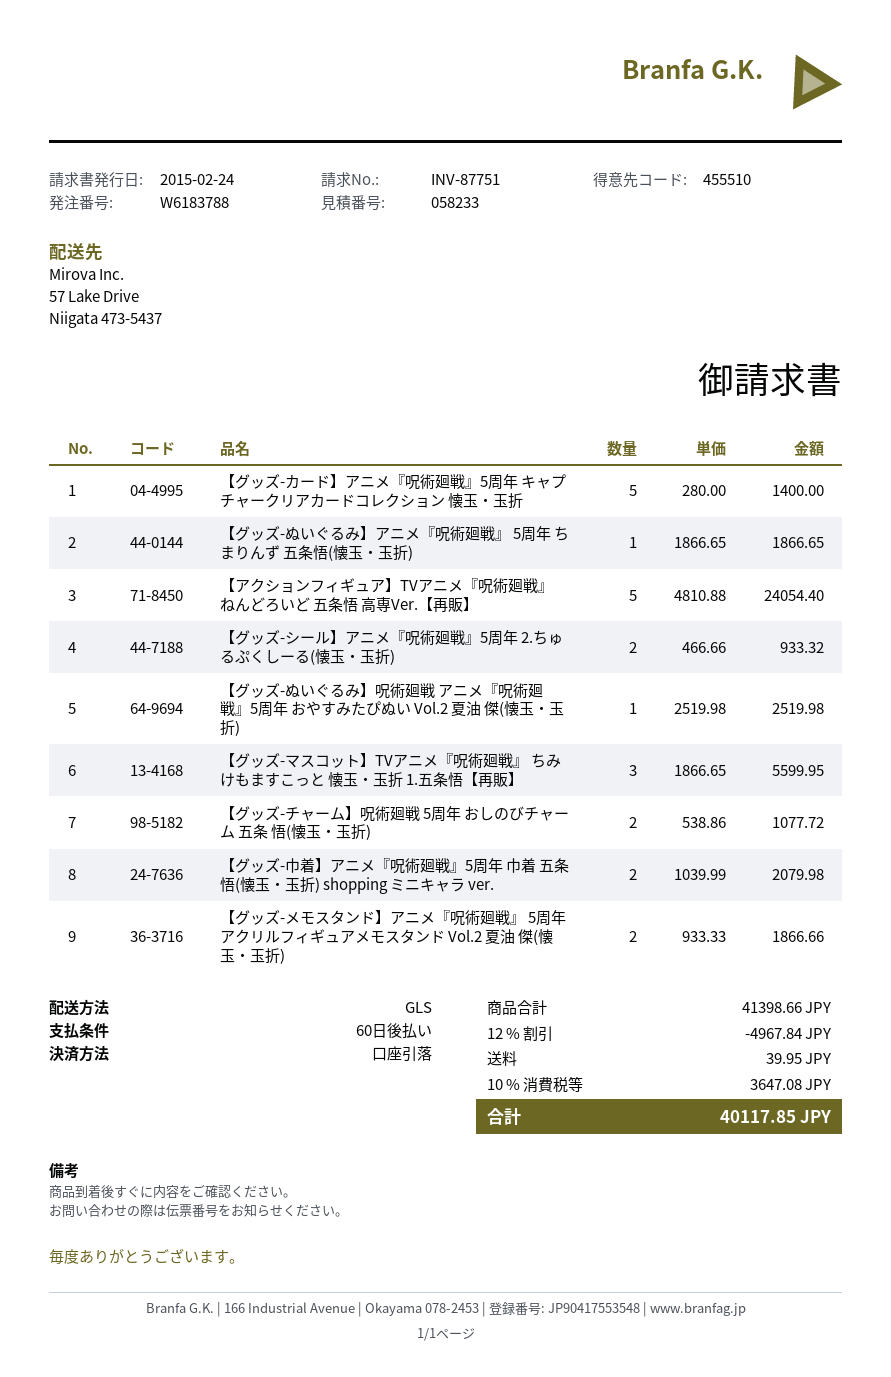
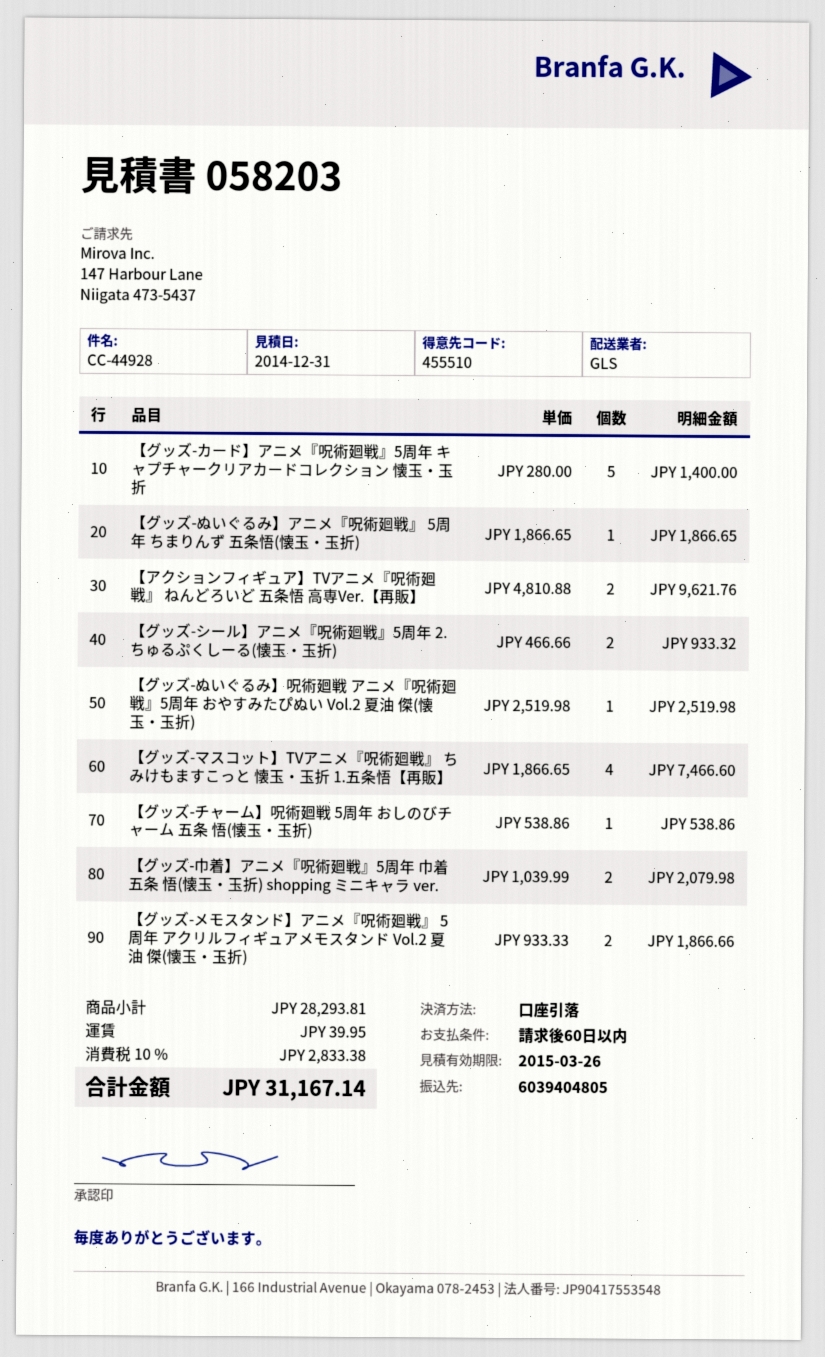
quote number: 058233 -> 058203
【アクションフィギュア】TVアニメ『呪術廻戦』 ねんどろいど 五条悟 高専Ver.【再販】: 5 x 4810.88 = 24054.40 -> 2 x 4810.88 = 9621.76
【グッズ-マスコット】TVアニメ『呪術廻戦』 ちみけもますこっと 懐玉・玉折 1.五条悟【再販】: 3 x 1866.65 = 5599.95 -> 4 x 1866.65 = 7466.60
【グッズ-チャーム】呪術廻戦 5周年 おしのびチャーム 五条 悟(懐玉・玉折): 2 x 538.86 = 1077.72 -> 1 x 538.86 = 538.86
subtotal: 41398.66 -> 28293.81
discount: 12% = 4967.84 -> none
tax: 10% = 3647.08 -> 10% = 2833.38
total: 40117.85 -> 31167.14

